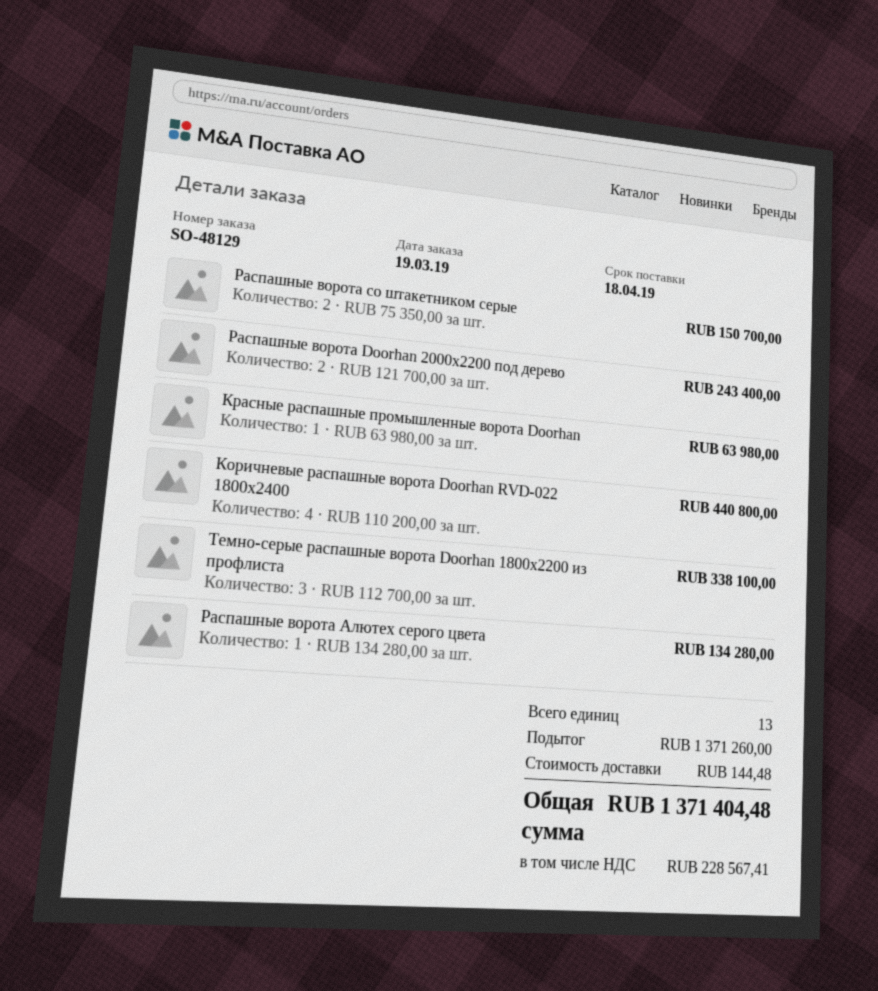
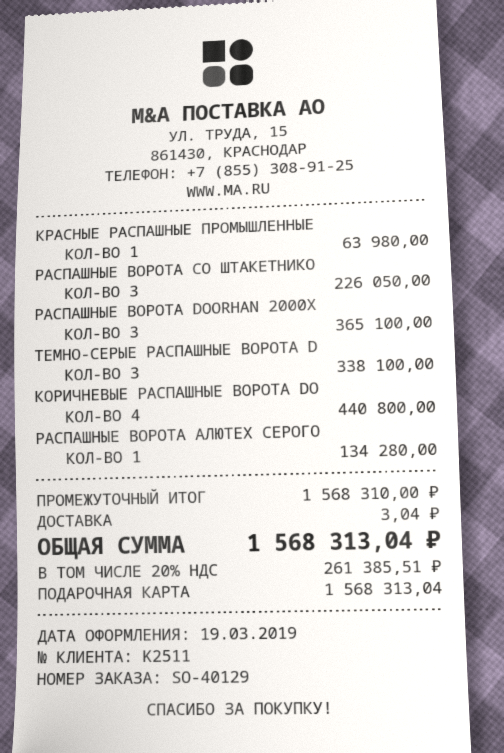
order number: SO-48129 -> SO-40129
Распашные ворота со штакетником серые: 2 for 150700.00 -> 3 for 226050.00
Распашные ворота Doorhan 2000х2200 под дерево: 2 for 243400.00 -> 3 for 365100.00
subtotal: 1371260.00 -> 1568310.00
shipping: 144.48 -> 3.04
tax: 228567.41 -> 261385.51
total: 1371404.48 -> 1568313.04

